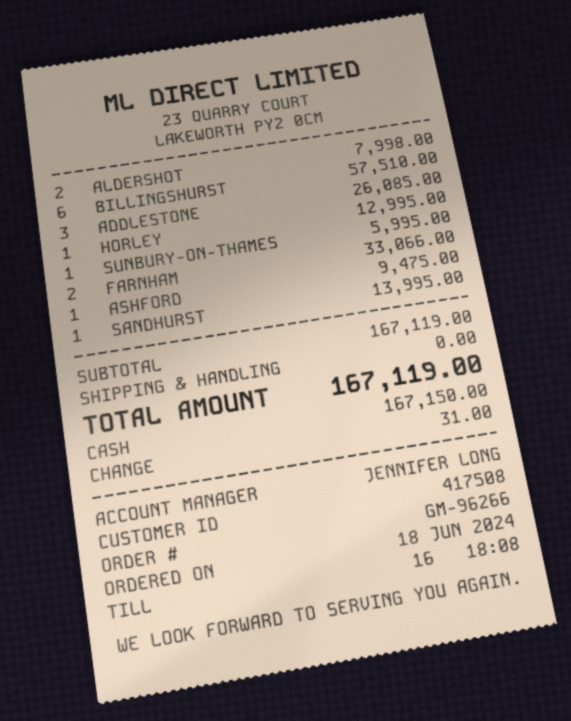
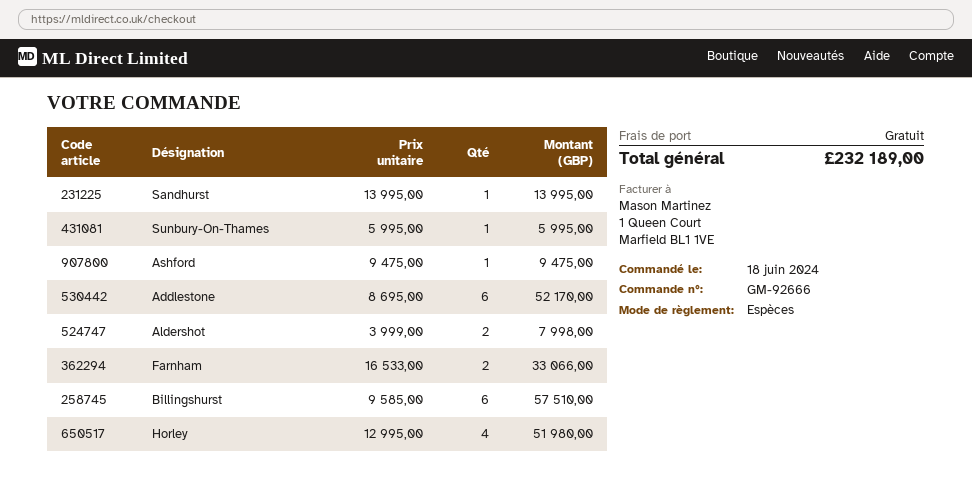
order number: GM-96266 -> GM-92666
ADDLESTONE: 3 for 26085.00 -> 6 for 52170.00
HORLEY: 1 for 12995.00 -> 4 for 51980.00
total: 167119.00 -> 232189.00

